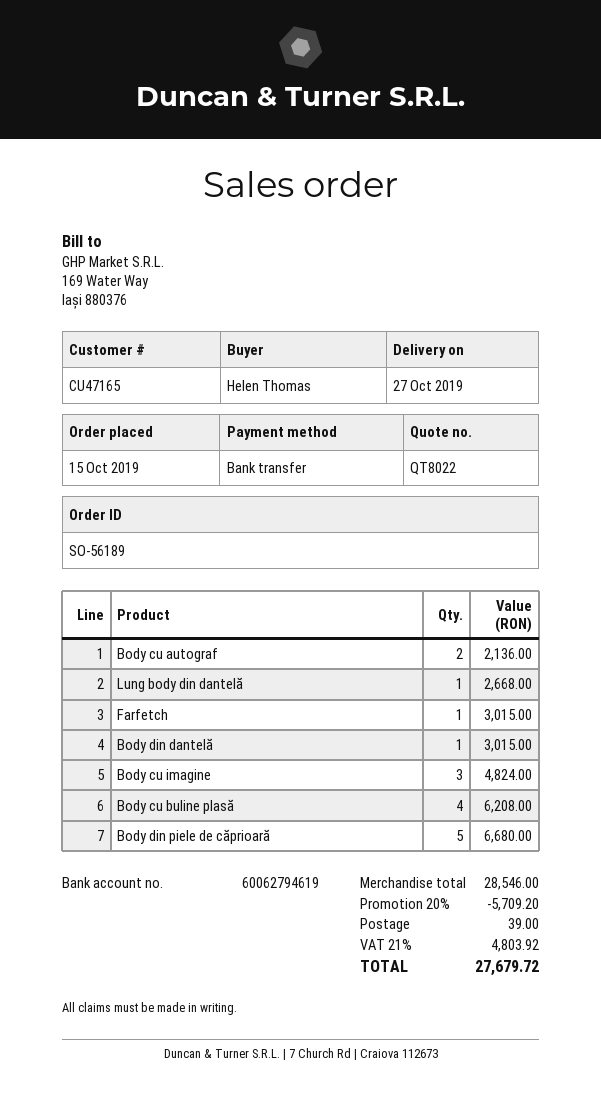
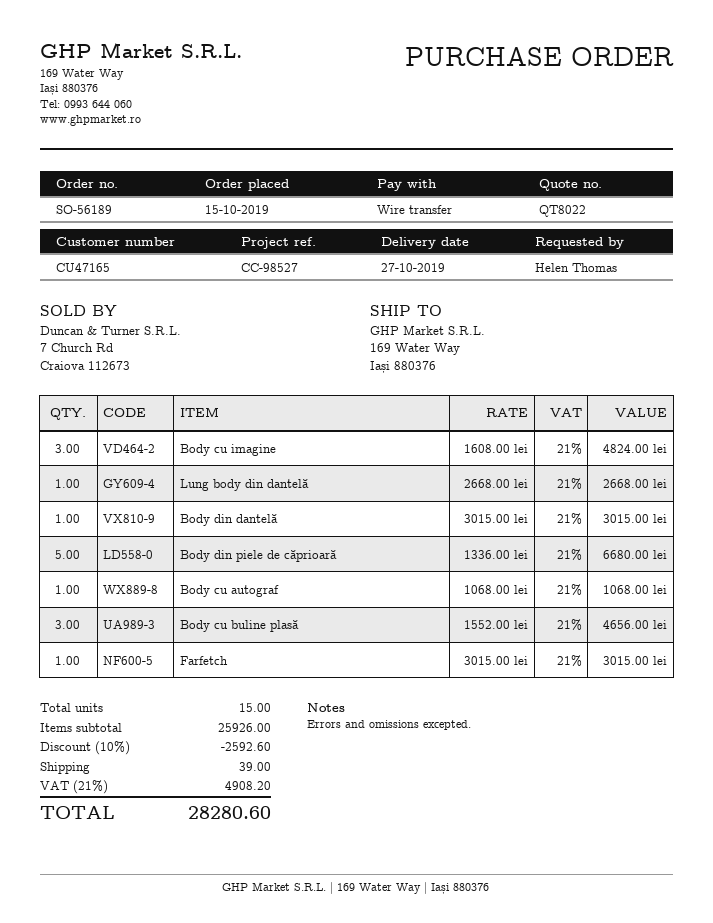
Body cu autograf: 2 for 2136.00 -> 1 for 1068.00
Body cu buline plasă: 4 for 6208.00 -> 3 for 4656.00
subtotal: 28546.00 -> 25926.00
discount: 20% = 5709.20 -> 10% = 2592.60
tax: 21% = 4803.92 -> 21% = 4908.20
total: 27679.72 -> 28280.60

